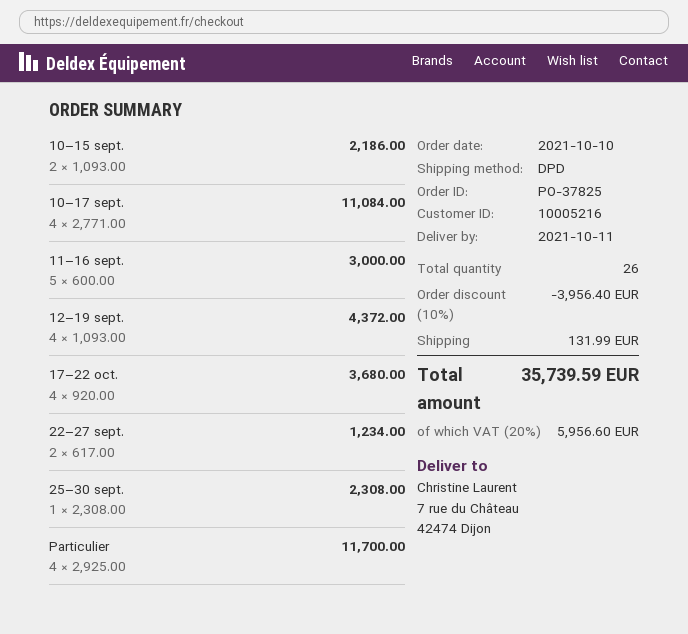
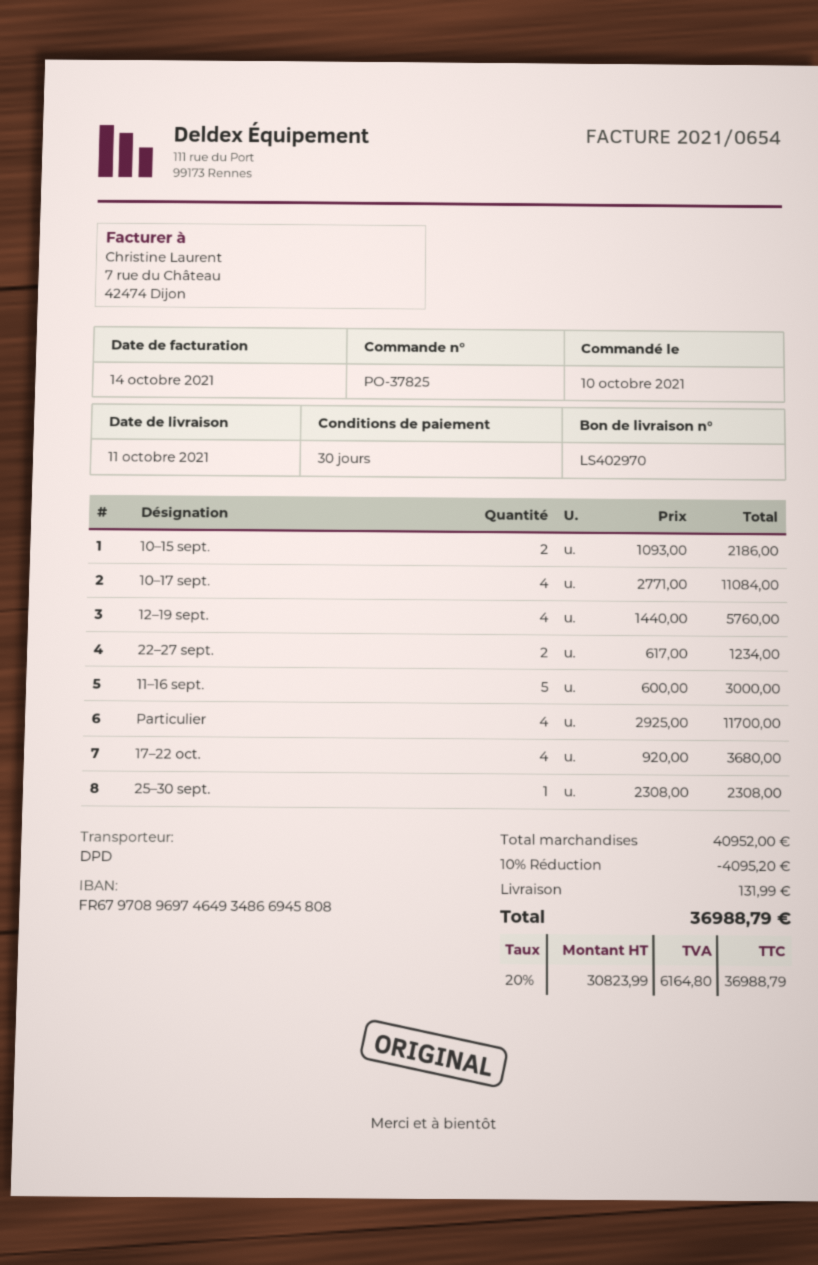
12–19 sept.: 4 x 1093.00 = 4372.00 -> 4 x 1440.00 = 5760.00
discount: 10% = 3956.40 -> 10% = 4095.20
tax: 20% = 5956.60 -> 20% = 6164.80
total: 35739.59 -> 36988.79

